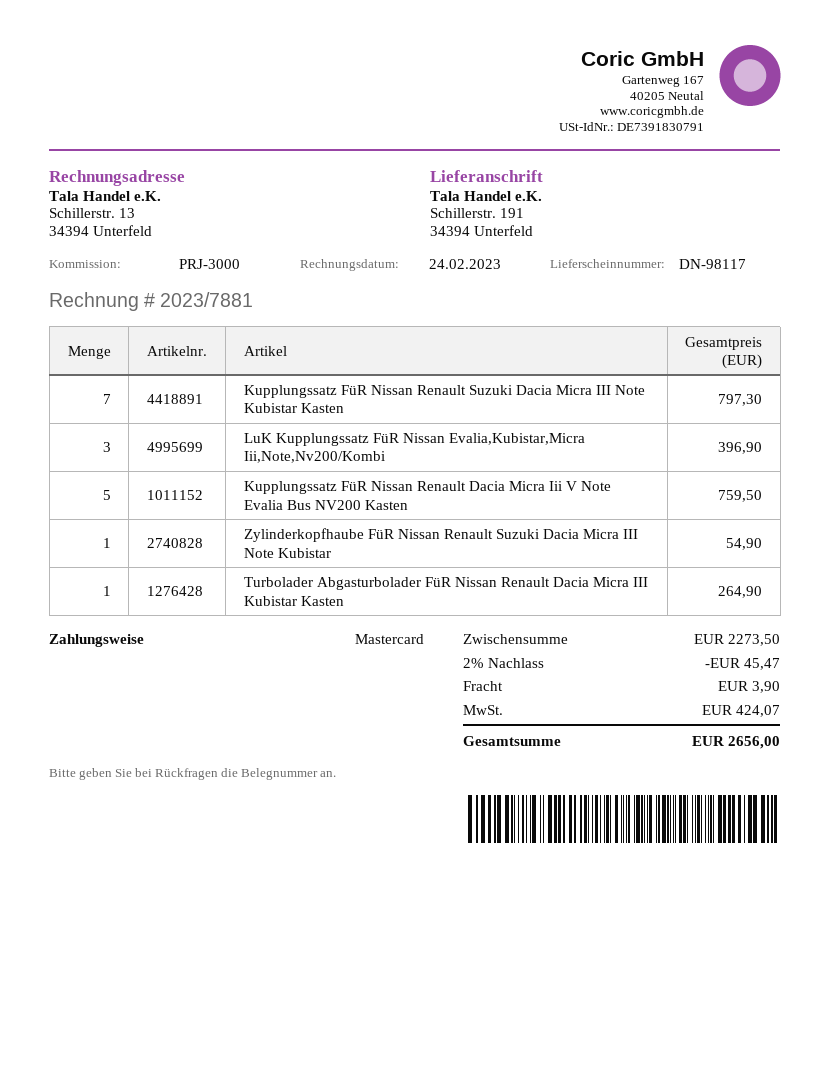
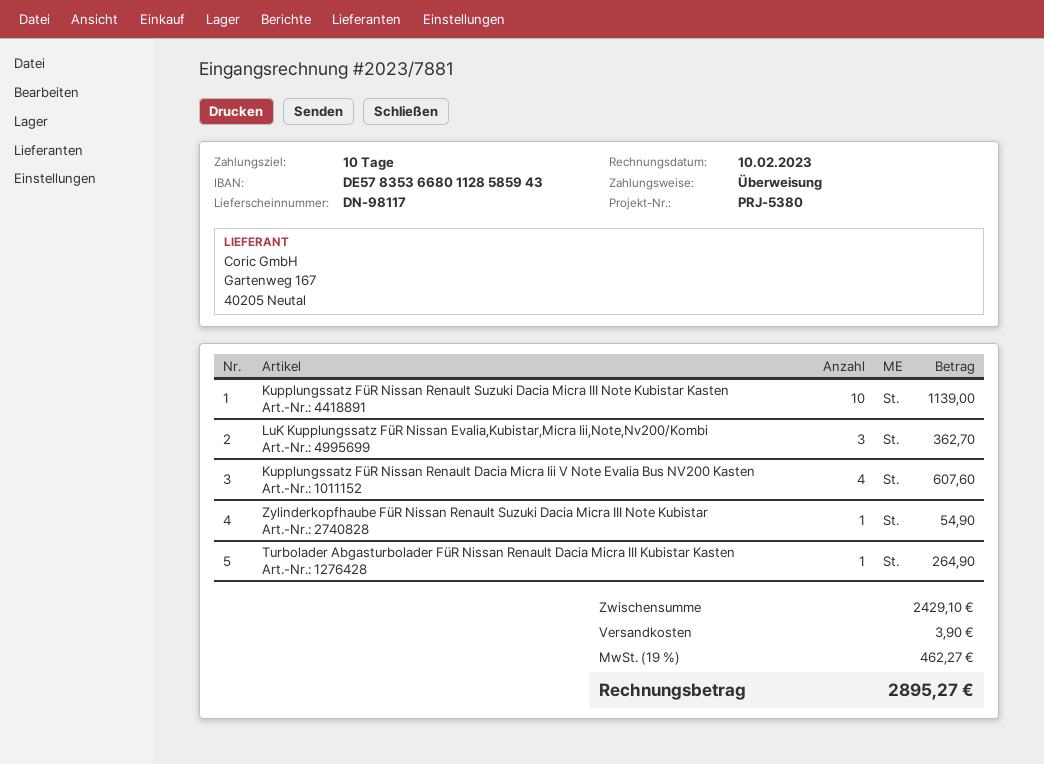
invoice date: 2023-02-24 -> 2023-02-10
reference: PRJ-3000 -> PRJ-5380
payment method: Mastercard -> bank transfer
Kupplungssatz FüR Nissan Renault Suzuki Dacia Micra III Note Kubistar Kasten: 7 for 797.30 -> 10 for 1139.00
LuK Kupplungssatz FüR Nissan Evalia,Kubistar,Micra Iii,Note,Nv200/Kombi: 3 for 396.90 -> 3 for 362.70
Kupplungssatz FüR Nissan Renault Dacia Micra Iii V Note Evalia Bus NV200 Kasten: 5 for 759.50 -> 4 for 607.60
subtotal: 2273.50 -> 2429.10
discount: 2% = 45.47 -> none
tax: 424.07 -> 462.27
total: 2656.00 -> 2895.27

